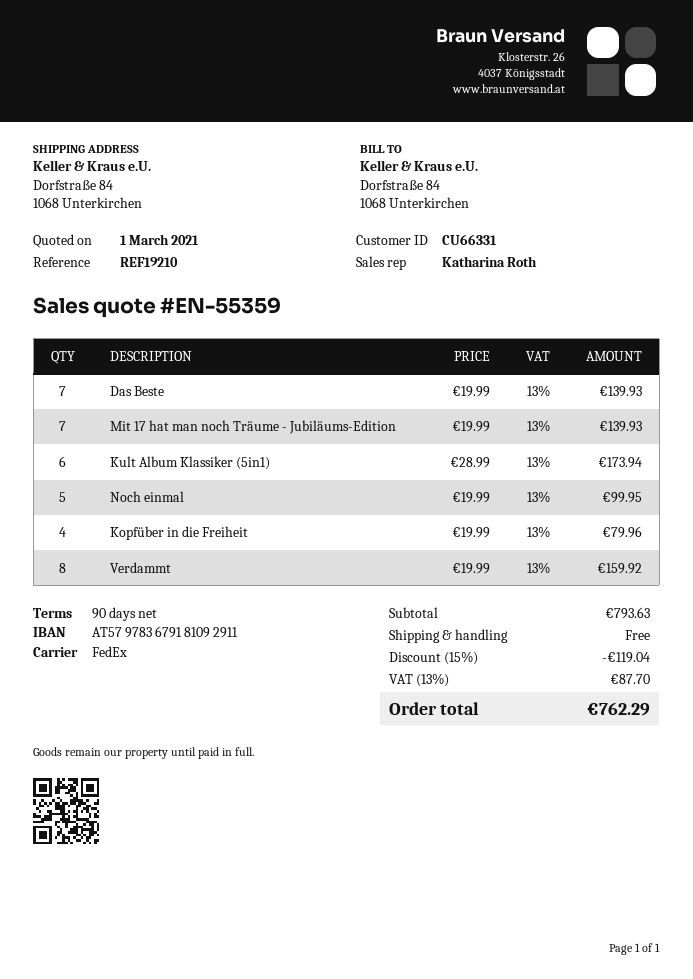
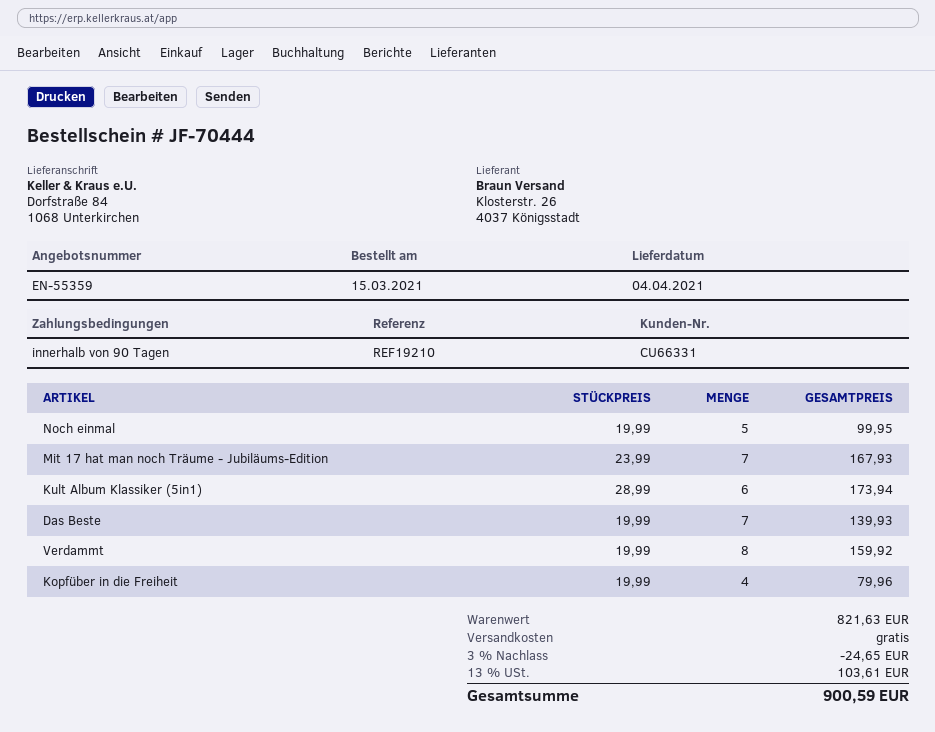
Mit 17 hat man noch Träume - Jubiläums-Edition: 7 x 19.99 = 139.93 -> 7 x 23.99 = 167.93
subtotal: 793.63 -> 821.63
discount: 15% = 119.04 -> 3% = 24.65
tax: 13% = 87.70 -> 13% = 103.61
total: 762.29 -> 900.59

